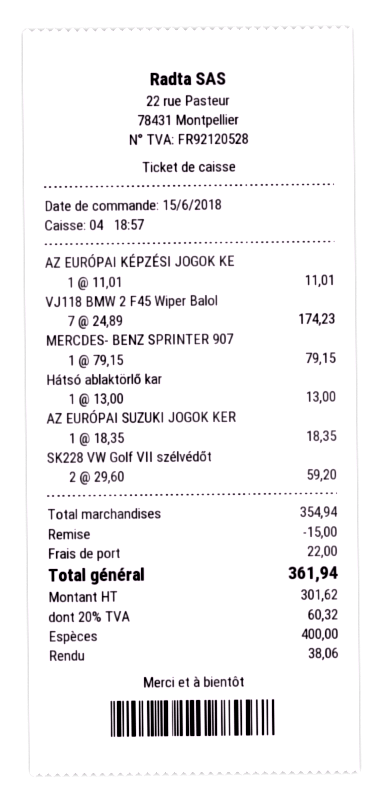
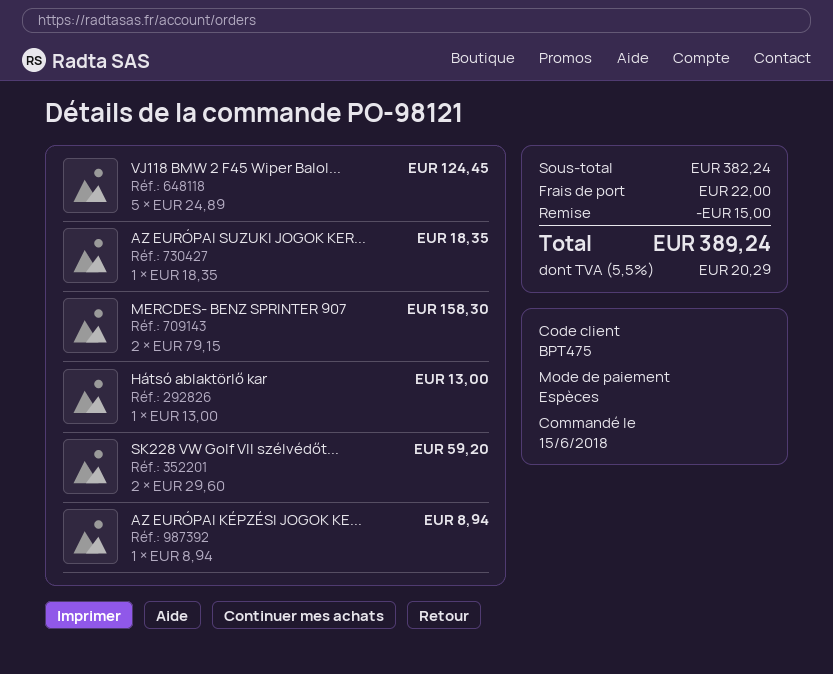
AZ EURÓPAI KÉPZÉSI JOGOK KE: 1 x 11.01 = 11.01 -> 1 x 8.94 = 8.94
VJ118 BMW 2 F45 Wiper Balol: 7 x 24.89 = 174.23 -> 5 x 24.89 = 124.45
MERCDES- BENZ SPRINTER 907: 1 x 79.15 = 79.15 -> 2 x 79.15 = 158.30
subtotal: 354.94 -> 382.24
tax: 20% = 60.32 -> 5.5% = 20.29
total: 361.94 -> 389.24

